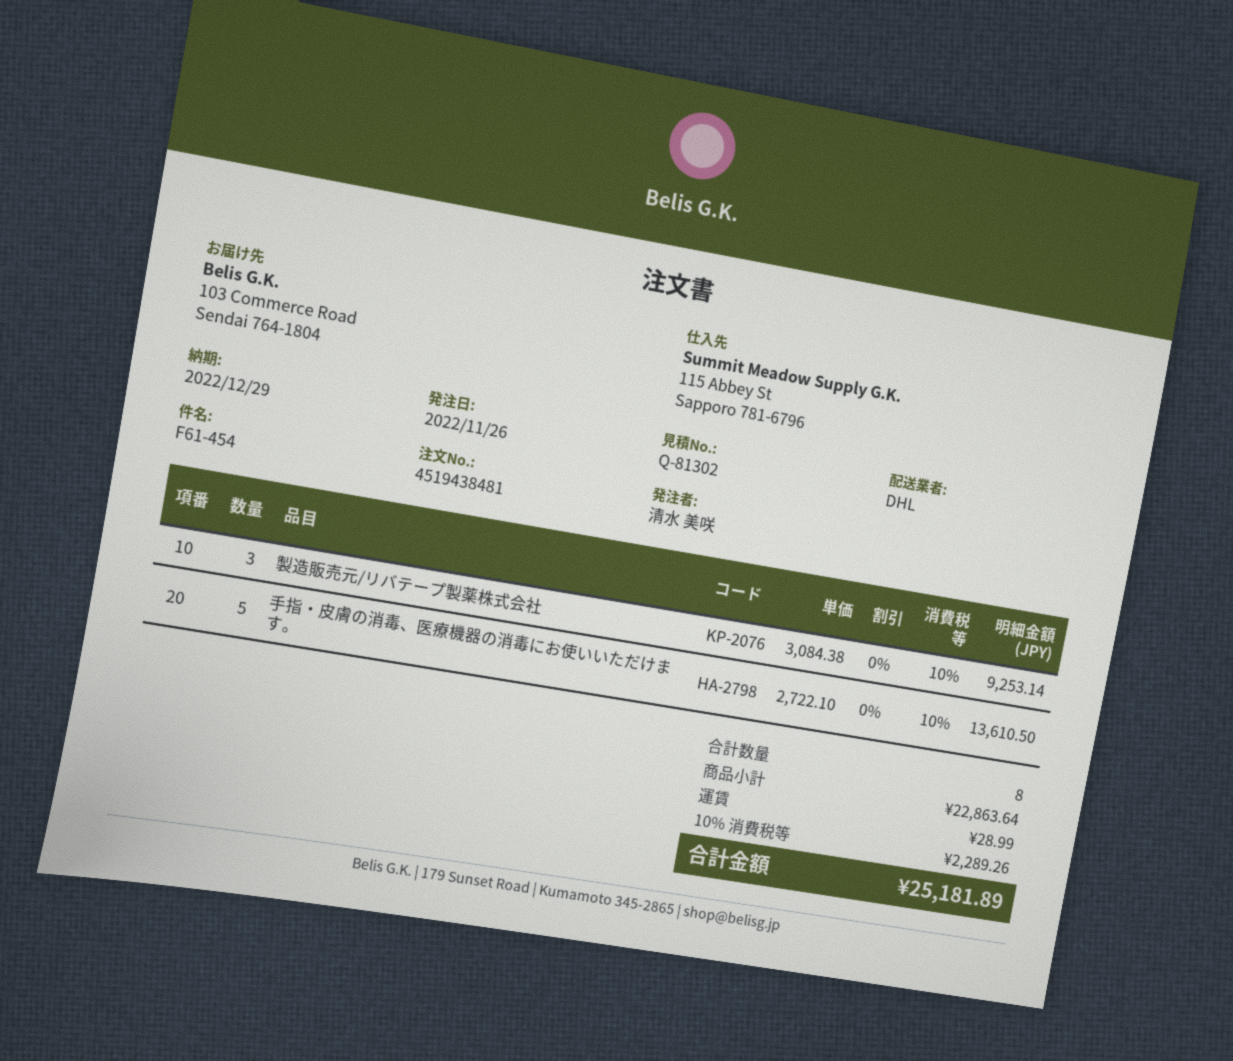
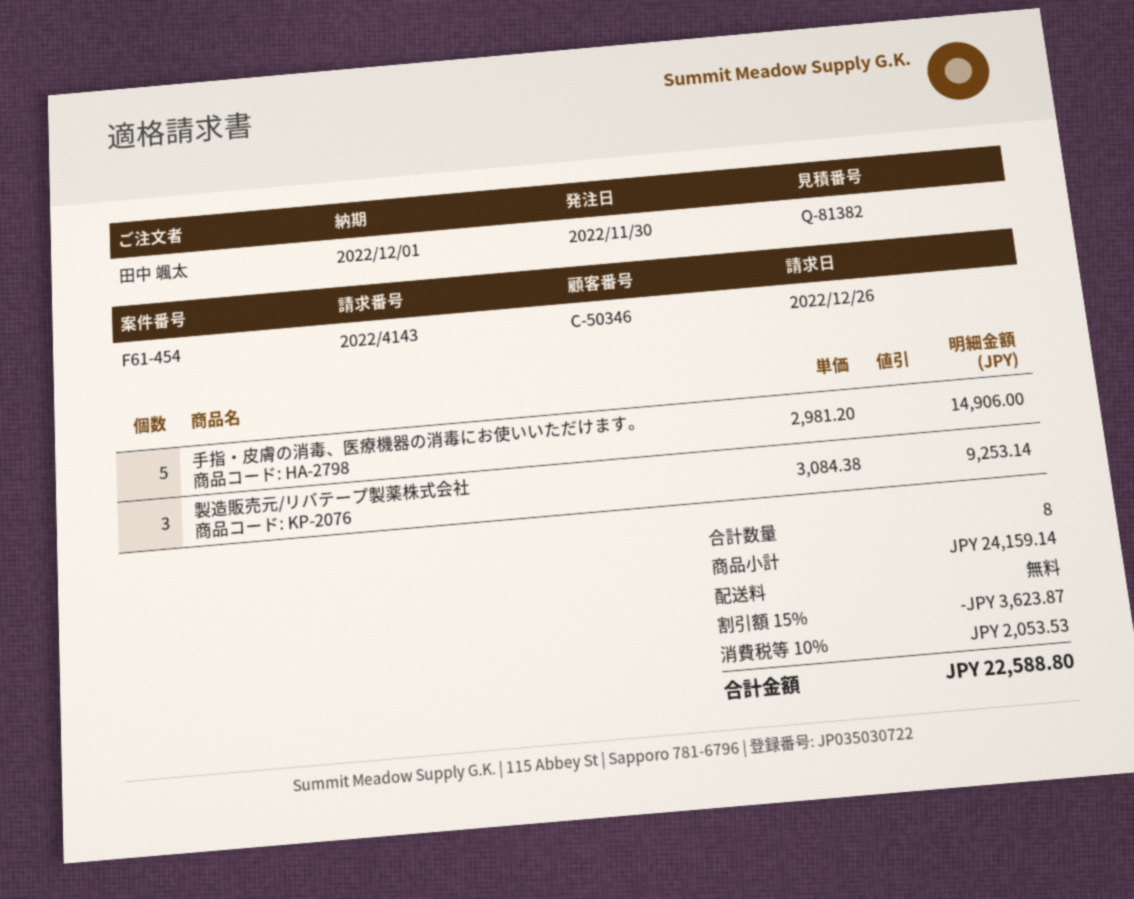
quote number: Q-81302 -> Q-81382
order date: 2022-11-26 -> 2022-11-30
delivery date: 2022-12-29 -> 2022-12-01
ordered by: 清水 美咲 -> 田中 颯太
手指・皮膚の消毒、医療機器の消毒にお使いいただけます。: 5 x 2722.10 = 13610.50 -> 5 x 2981.20 = 14906.00
subtotal: 22863.64 -> 24159.14
discount: none -> 15% = 3623.87
shipping: 28.99 -> 0.00
tax: 10% = 2289.26 -> 10% = 2053.53
total: 25181.89 -> 22588.80

